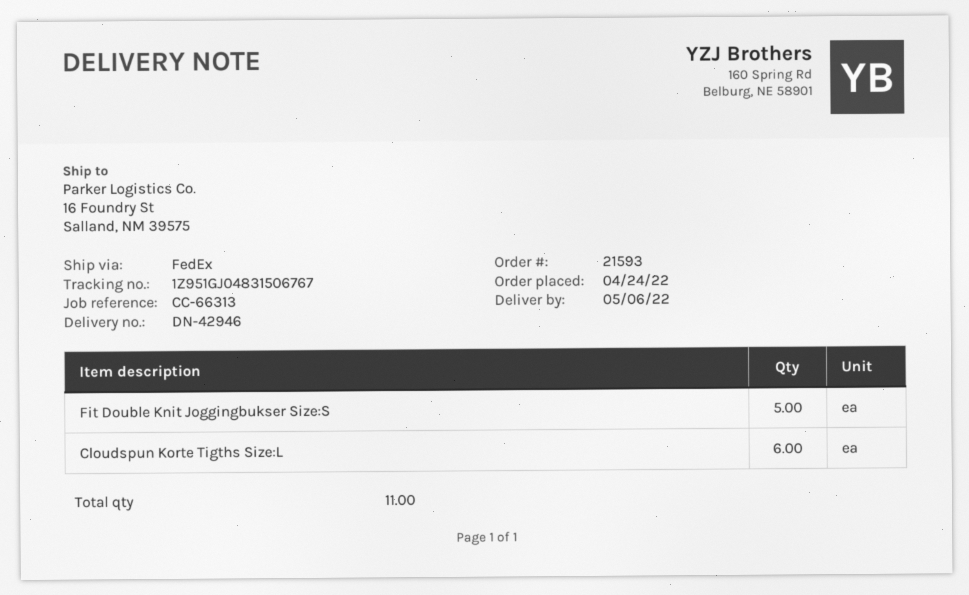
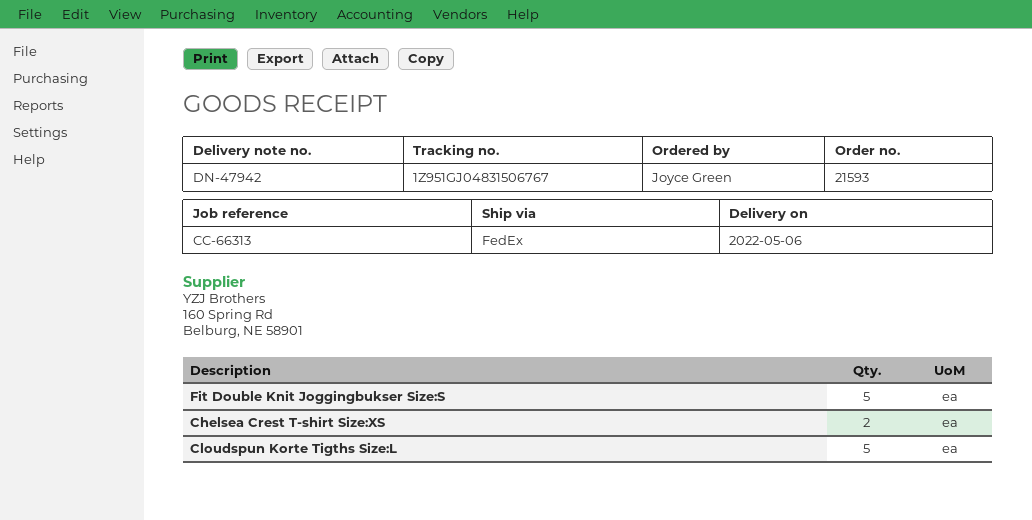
delivery note number: DN-42946 -> DN-47942
Cloudspun Korte Tigths Size:L: 6 -> 5
Chelsea Crest T-shirt Size:XS: none -> 2

